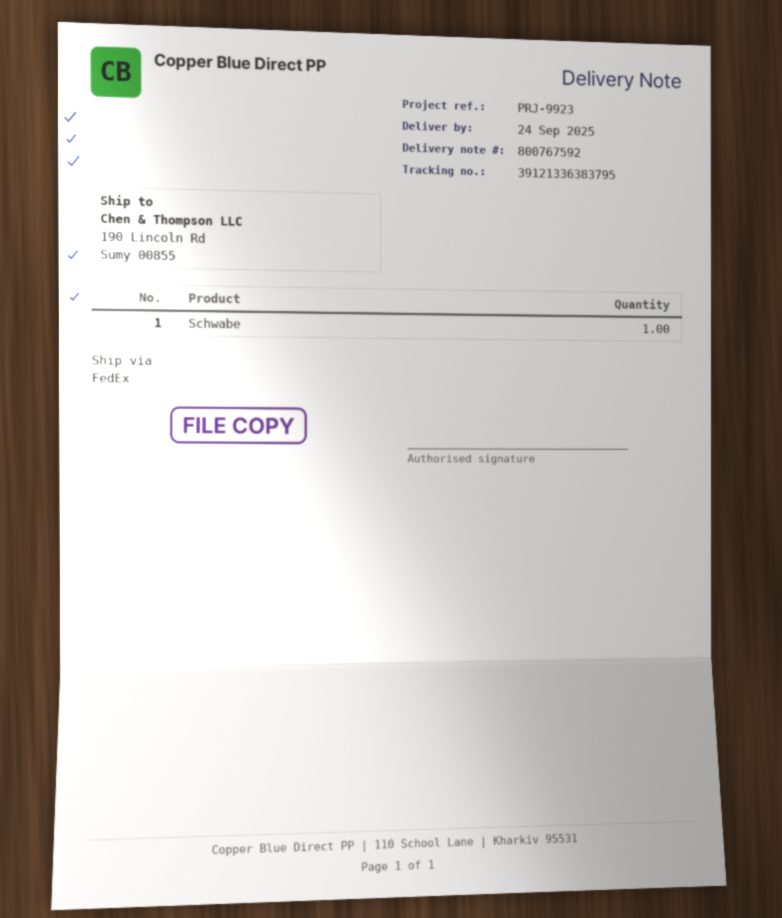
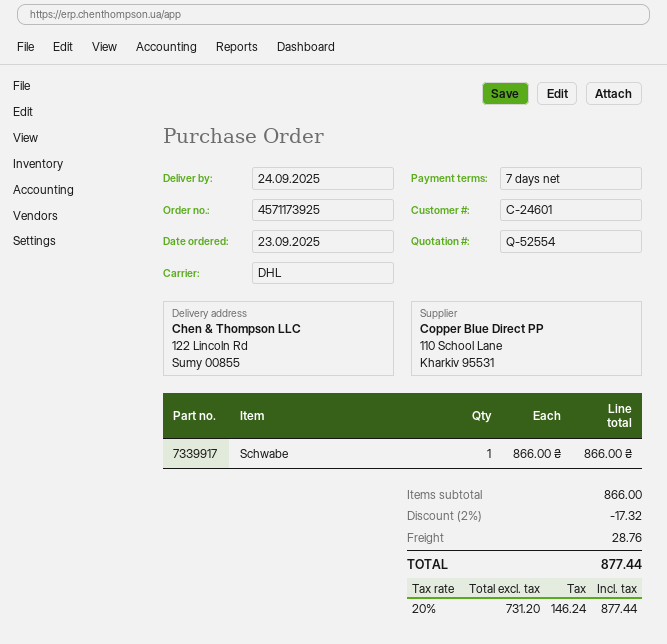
shipping method: FedEx -> DHL
ship to: 190 Lincoln Rd, Sumy 00855 -> 122 Lincoln Rd, Sumy 00855

